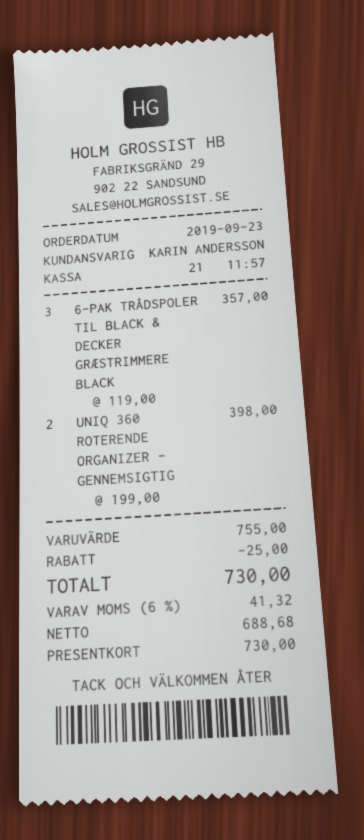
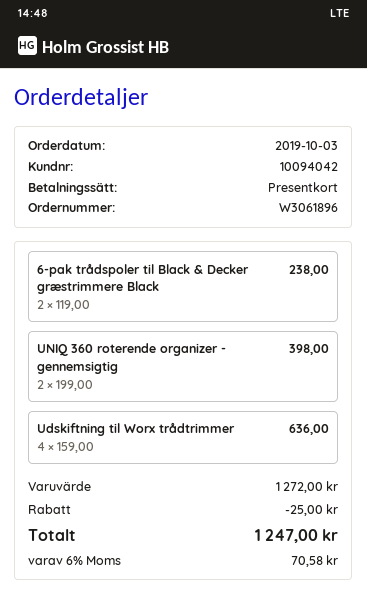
order date: 2019-09-23 -> 2019-10-03
6-PAK TRÅDSPOLER TIL BLACK & DECKER GRÆSTRIMMERE BLACK: 3 x 119.00 = 357.00 -> 2 x 119.00 = 238.00
Udskiftning til Worx trådtrimmer: none -> 4 x 159.00 = 636.00
subtotal: 755.00 -> 1272.00
tax: 6% = 41.32 -> 6% = 70.58
total: 730.00 -> 1247.00

